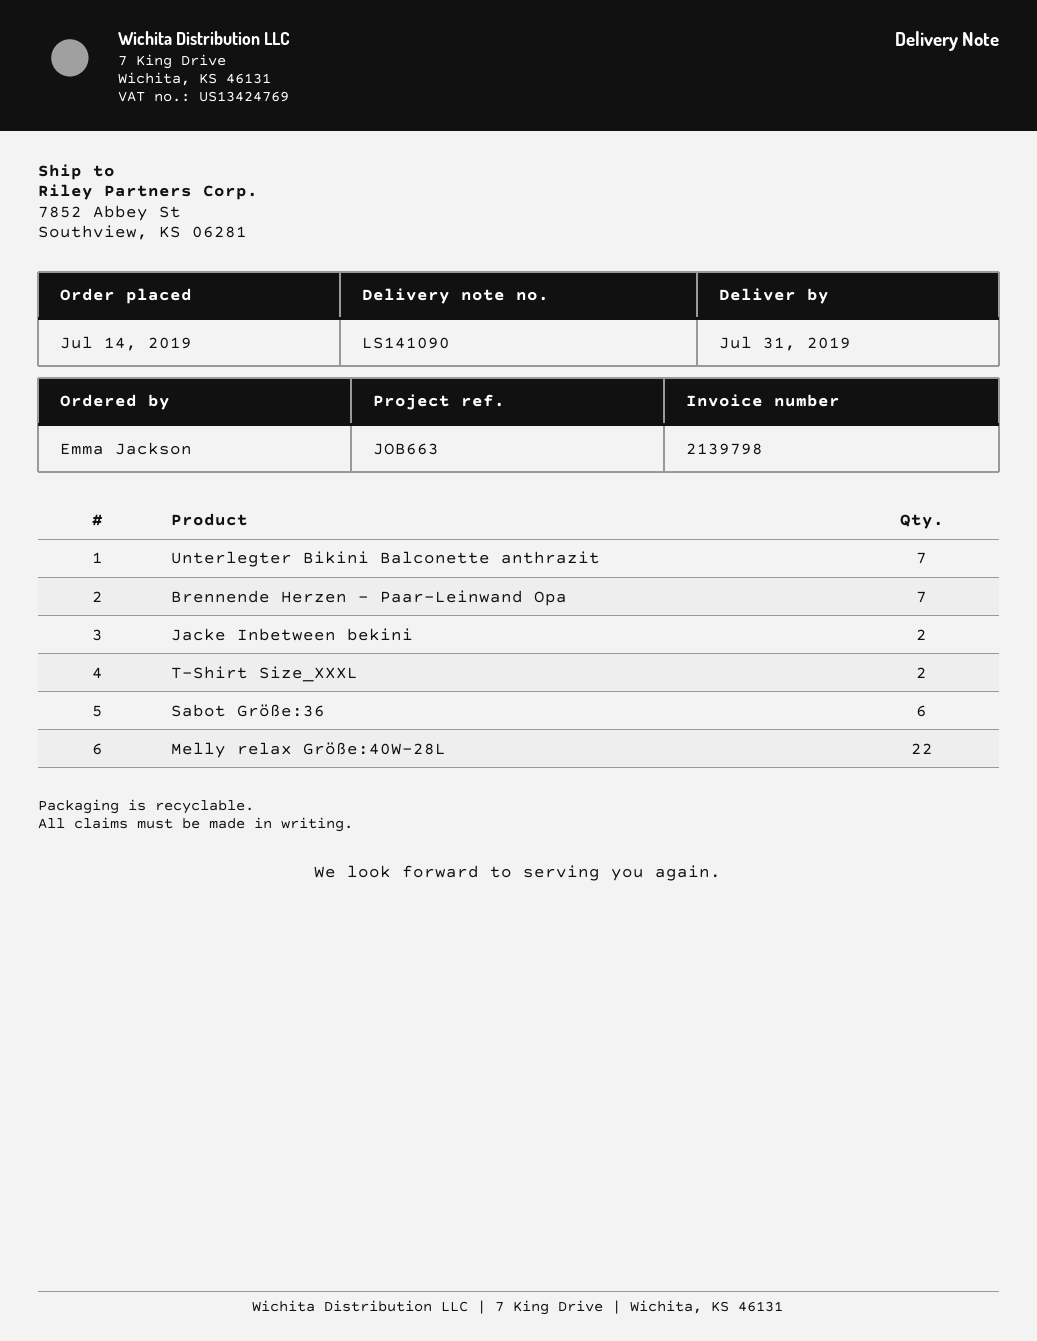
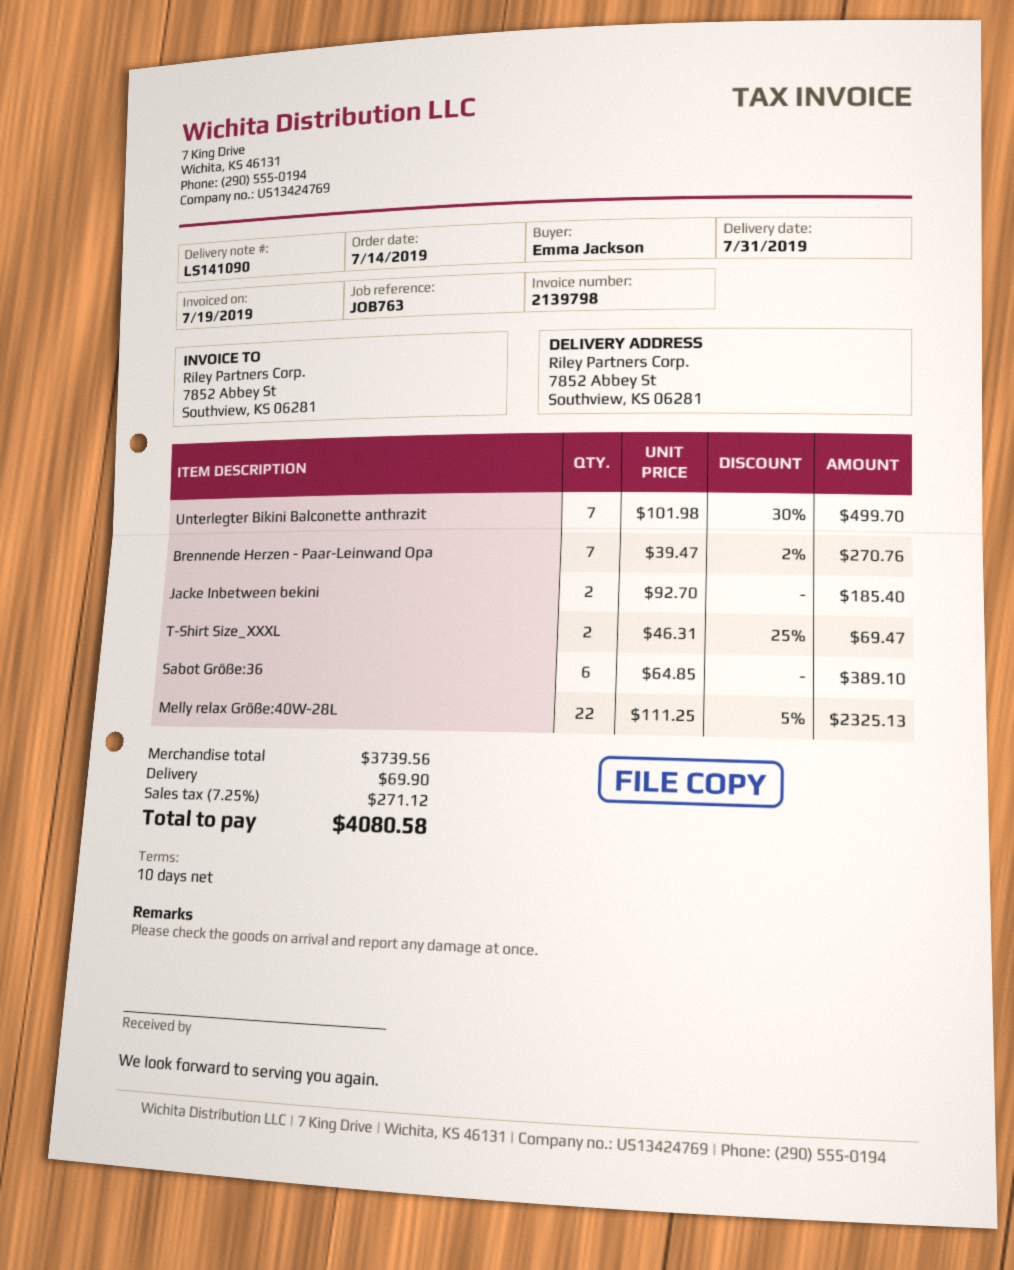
reference: JOB663 -> JOB763

